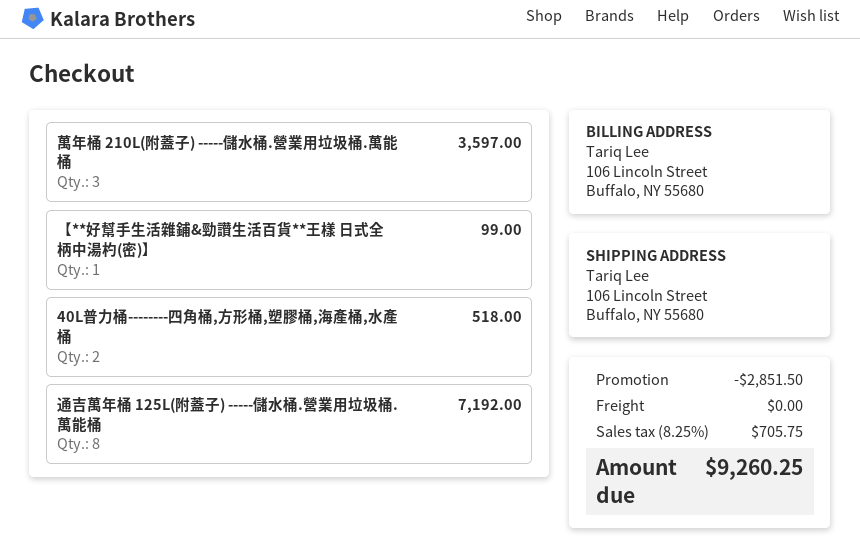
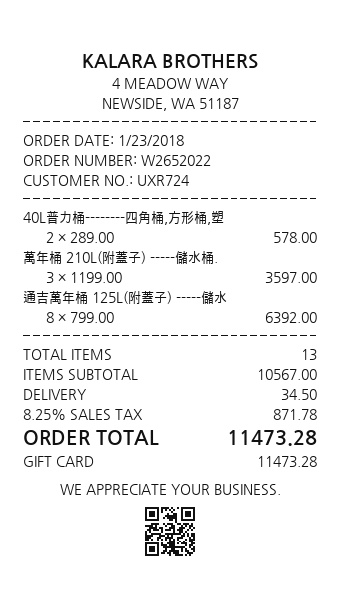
【**好幫手生活雜鋪&勁讚生活百貨**王樣 日式全柄中湯杓(密)】: 1 for 99.00 -> none
40L普力桶--------四角桶,方形桶,塑膠桶,海產桶,水產桶: 2 for 518.00 -> 2 for 578.00
通吉萬年桶 125L(附蓋子) -----儲水桶.營業用垃圾桶.萬能桶: 8 for 7192.00 -> 8 for 6392.00
discount: 2851.50 -> none
shipping: 0.00 -> 34.50
tax: 8.25% = 705.75 -> 8.25% = 871.78
total: 9260.25 -> 11473.28

